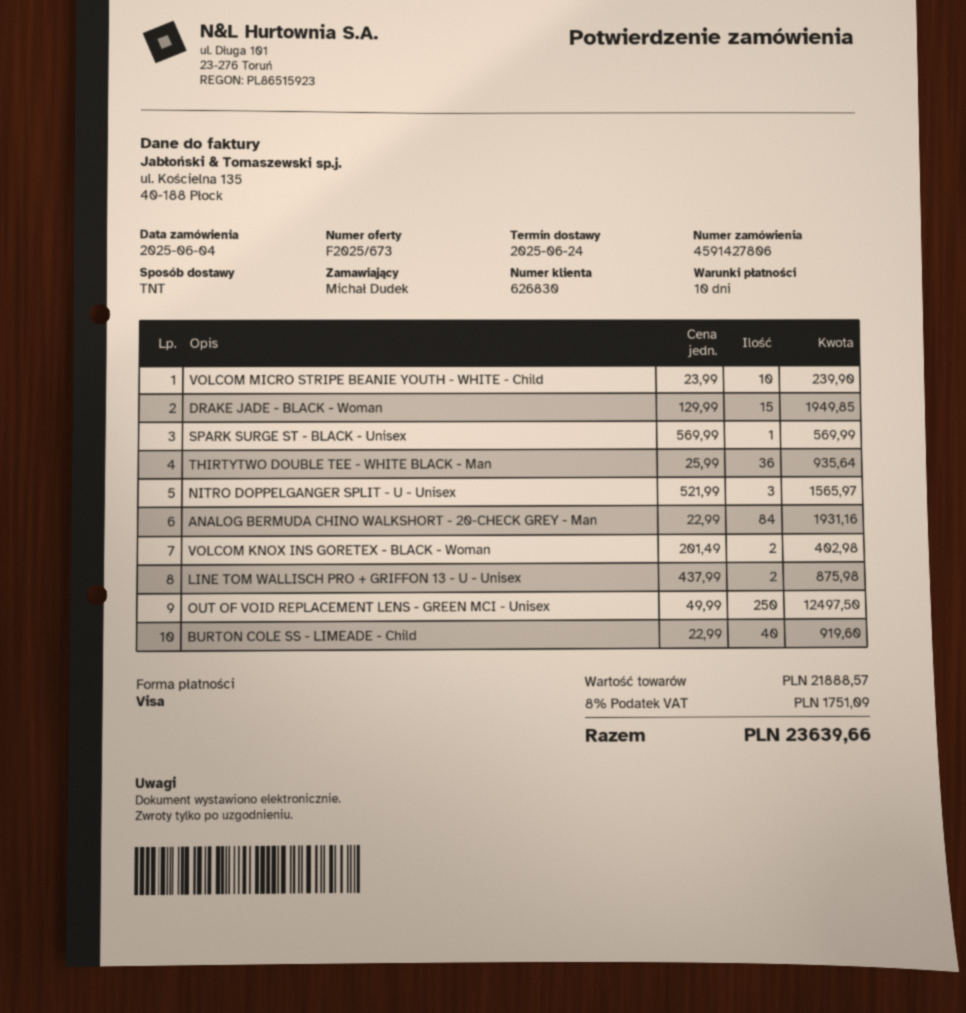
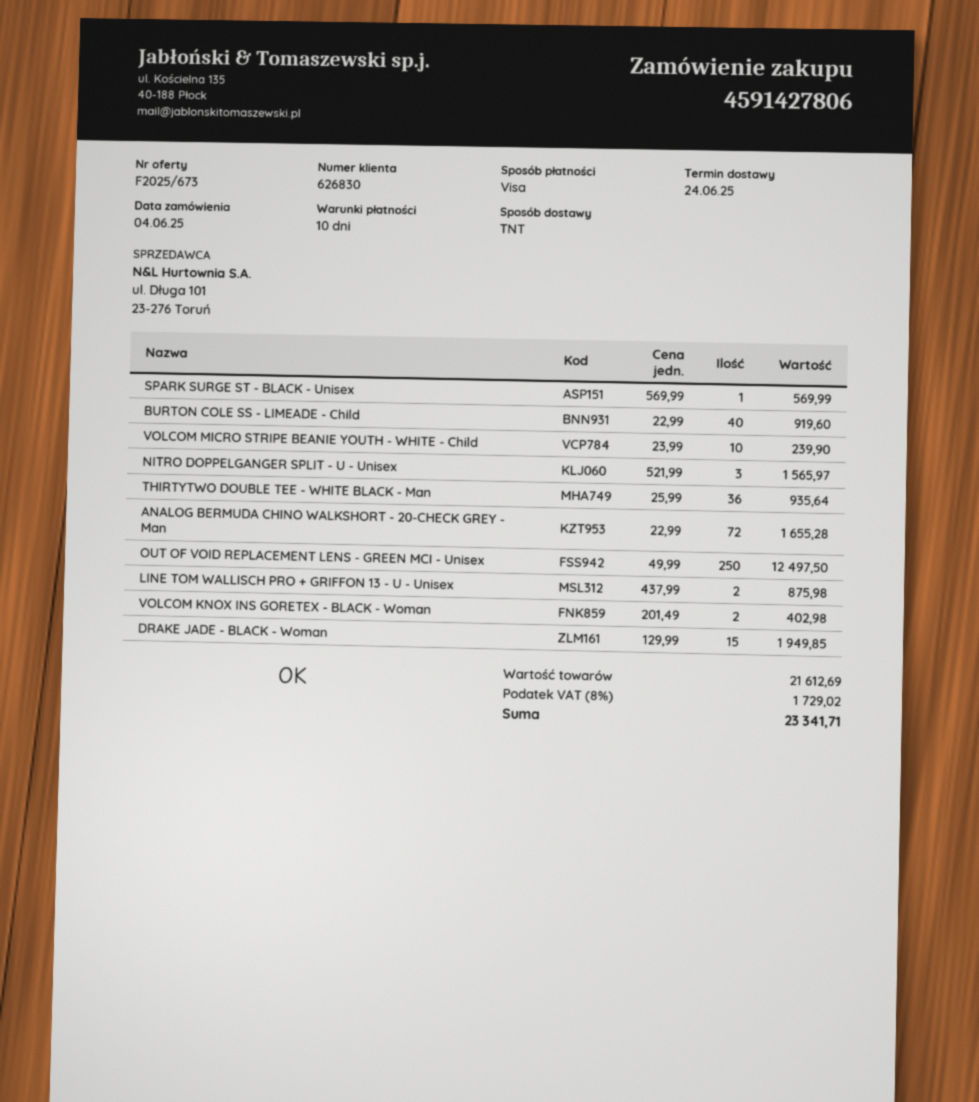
ANALOG BERMUDA CHINO WALKSHORT - 20-CHECK GREY - Man: 84 x 22.99 = 1931.16 -> 72 x 22.99 = 1655.28
subtotal: 21888.57 -> 21612.69
tax: 8% = 1751.09 -> 8% = 1729.02
total: 23639.66 -> 23341.71

